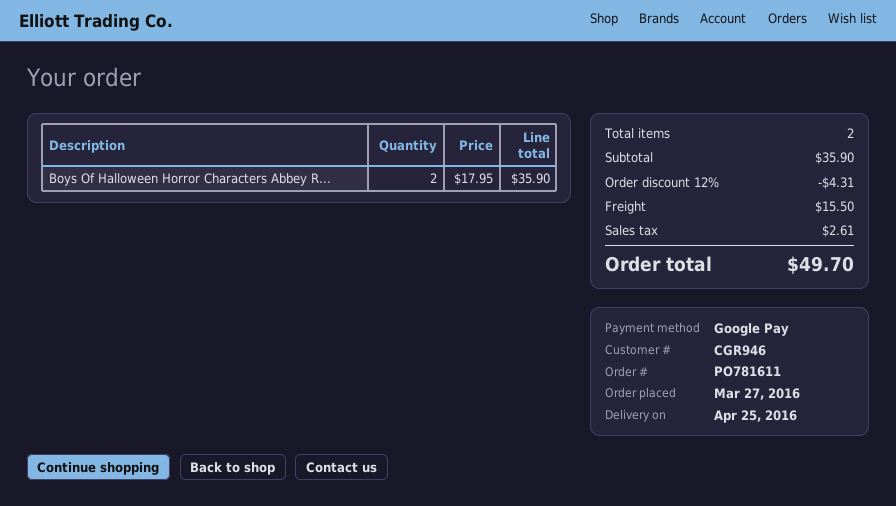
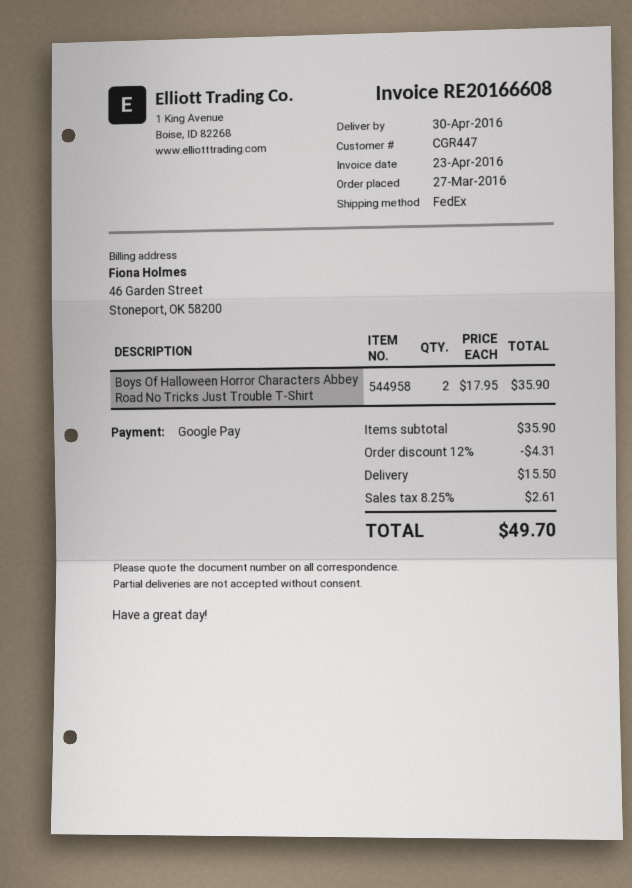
delivery date: 2016-04-25 -> 2016-04-30
customer number: CGR946 -> CGR447

